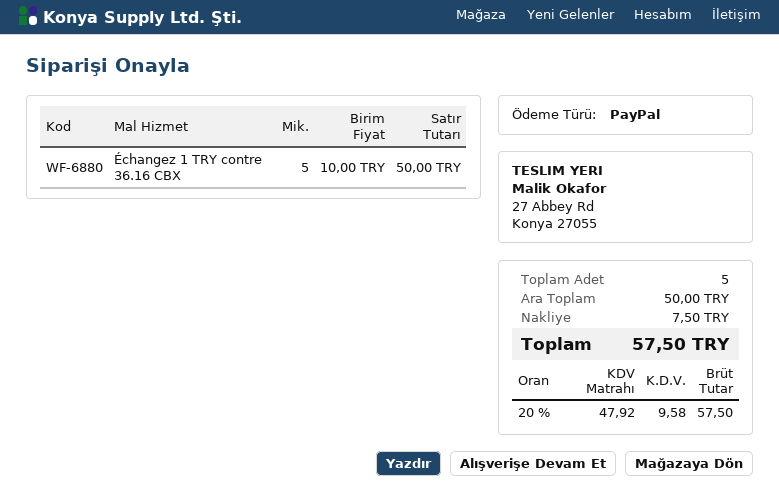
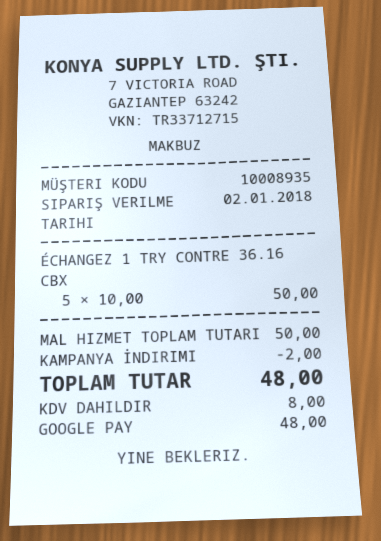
payment method: PayPal -> Google Pay
discount: none -> 2.00
shipping: 7.50 -> none
tax: 9.58 -> 8.00
total: 57.50 -> 48.00

